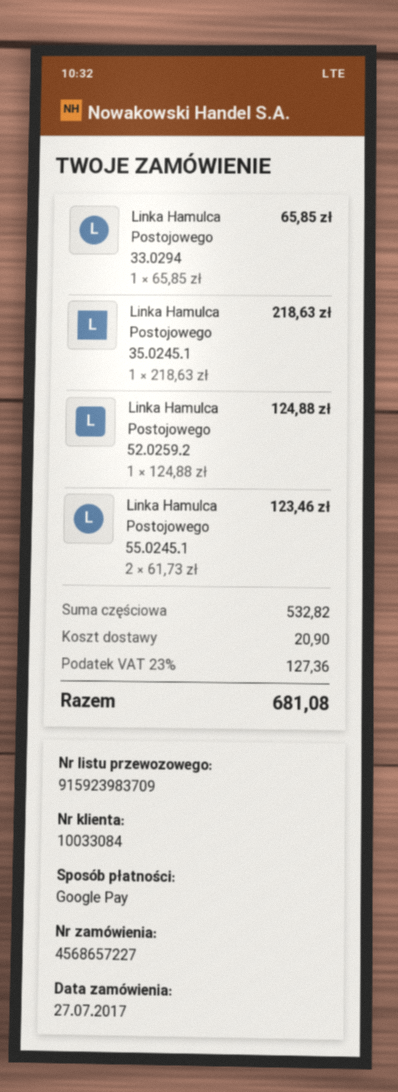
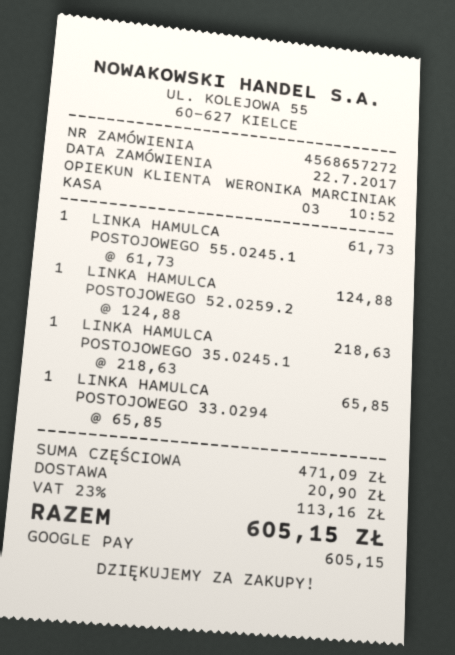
order number: 4568657227 -> 4568657272
order date: 2017-07-27 -> 2017-07-22
Linka Hamulca Postojowego 55.0245.1: 2 x 61.73 = 123.46 -> 1 x 61.73 = 61.73
subtotal: 532.82 -> 471.09
tax: 23% = 127.36 -> 23% = 113.16
total: 681.08 -> 605.15

